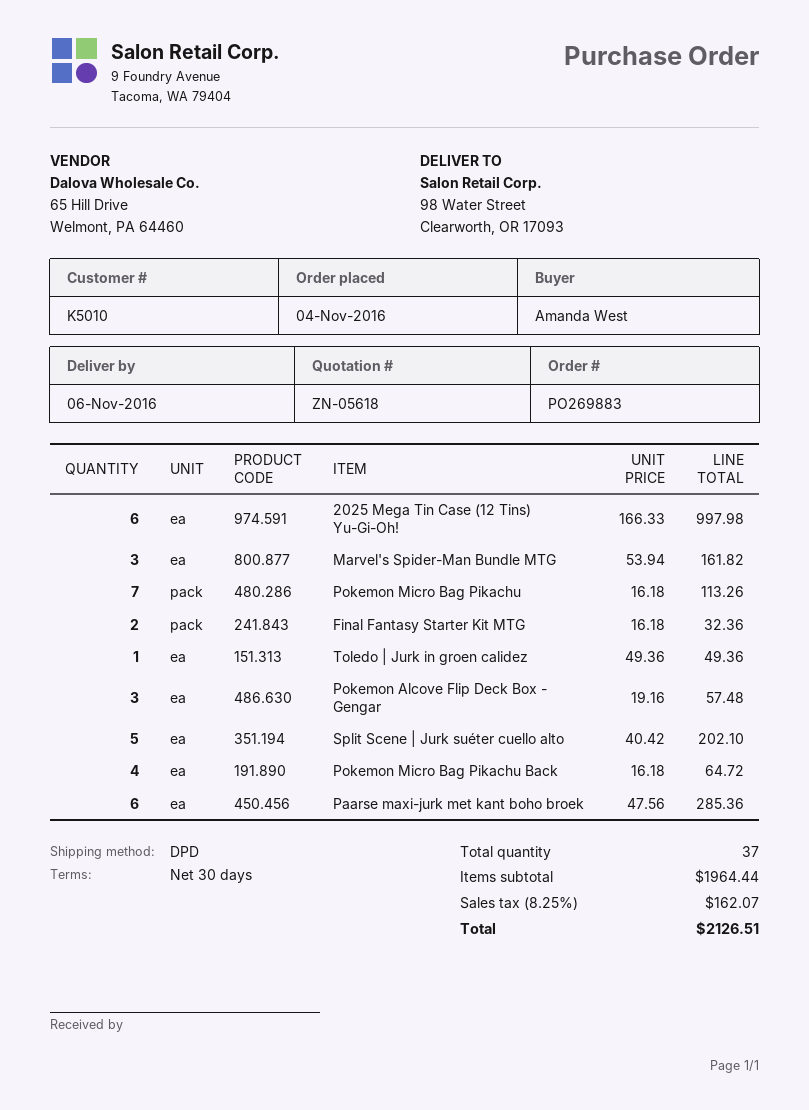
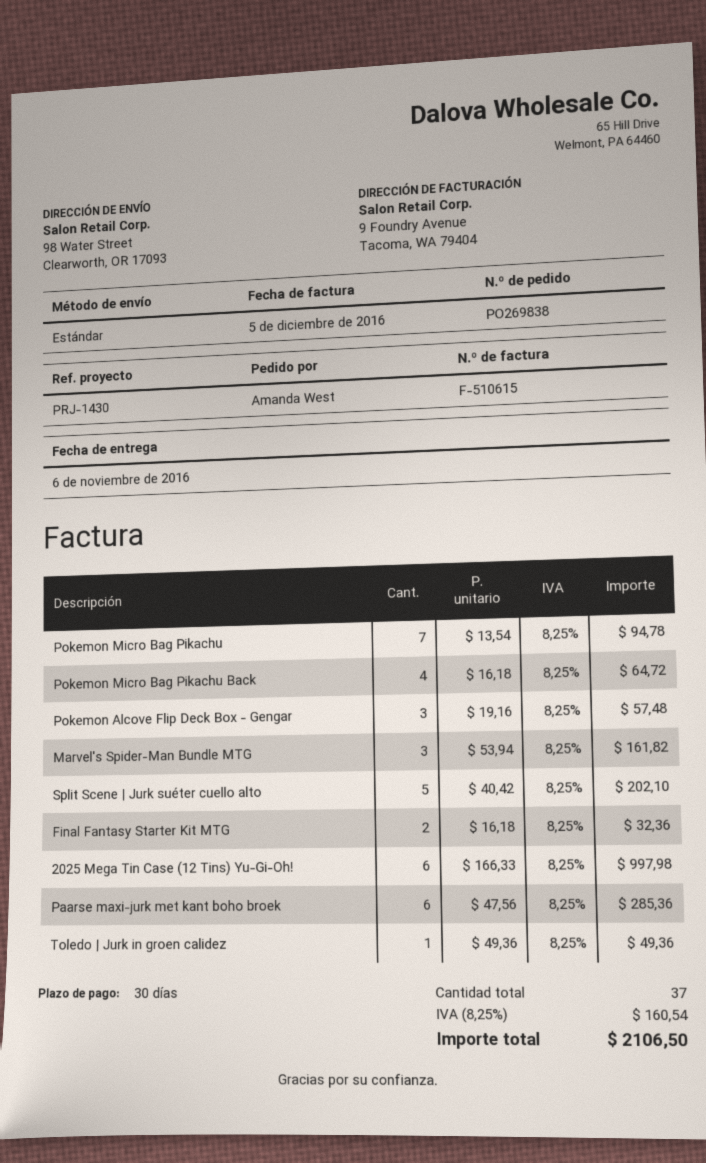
order number: PO269883 -> PO269838
shipping method: DPD -> standard
Pokemon Micro Bag Pikachu: 7 x 16.18 = 113.26 -> 7 x 13.54 = 94.78
tax: 8.25% = 162.07 -> 8.25% = 160.54
total: 2126.51 -> 2106.50

